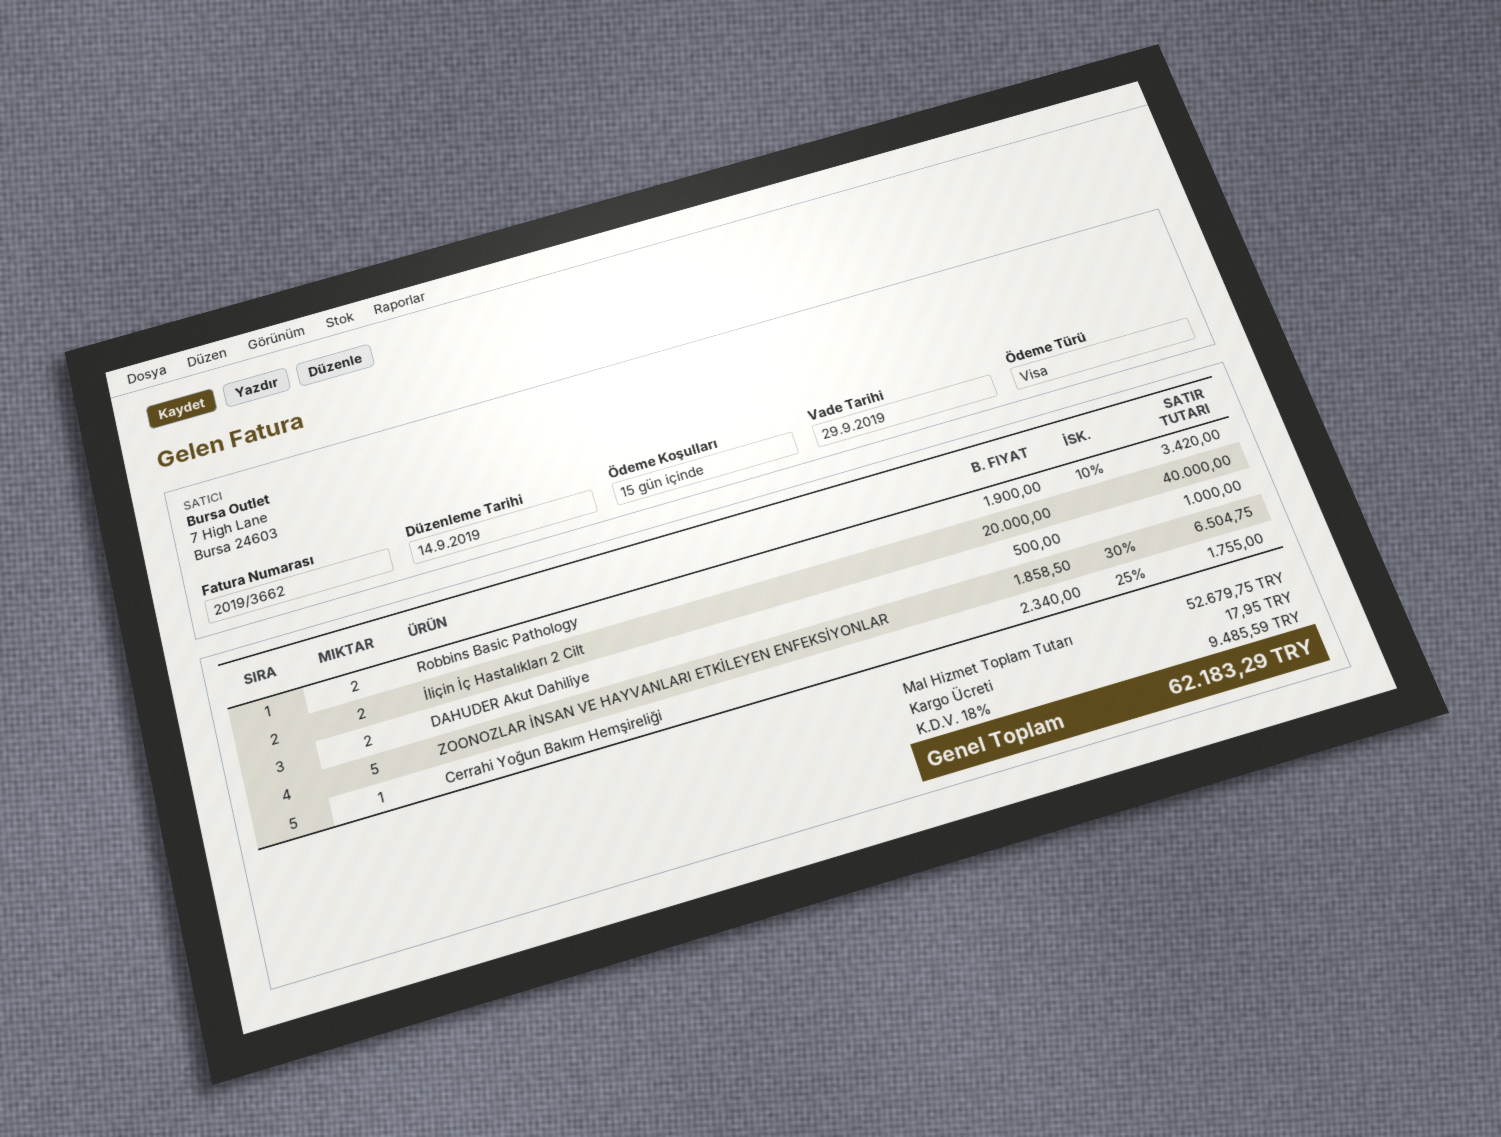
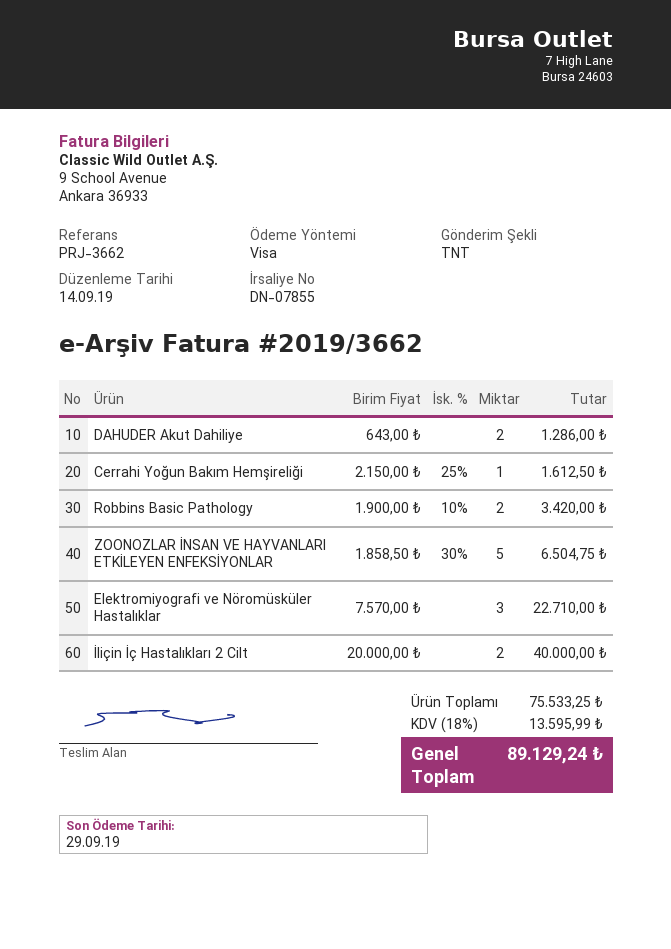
DAHUDER Akut Dahiliye: 2 x 500.00 = 1000.00 -> 2 x 643.00 = 1286.00
Cerrahi Yoğun Bakım Hemşireliği: 1 x 2340.00 - 25% = 1755.00 -> 1 x 2150.00 - 25% = 1612.50
Elektromiyografi ve Nöromüsküler Hastalıklar: none -> 3 x 7570.00 = 22710.00
subtotal: 52679.75 -> 75533.25
shipping: 17.95 -> none
tax: 18% = 9485.59 -> 18% = 13595.99
total: 62183.29 -> 89129.24

